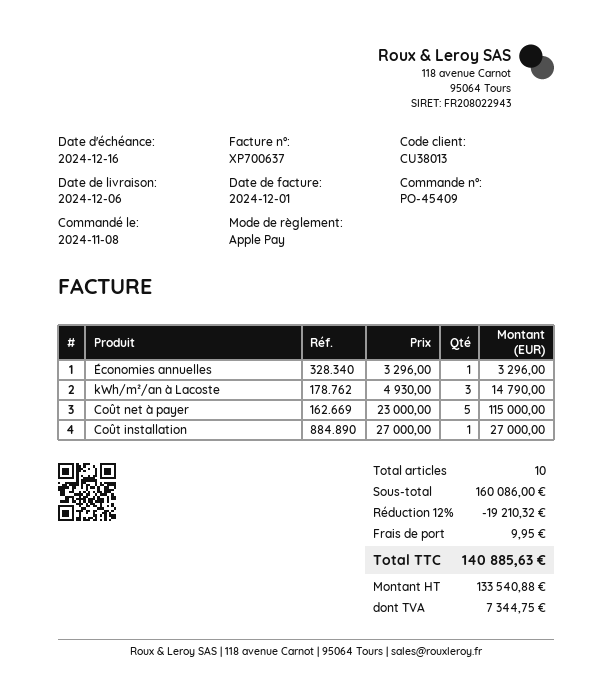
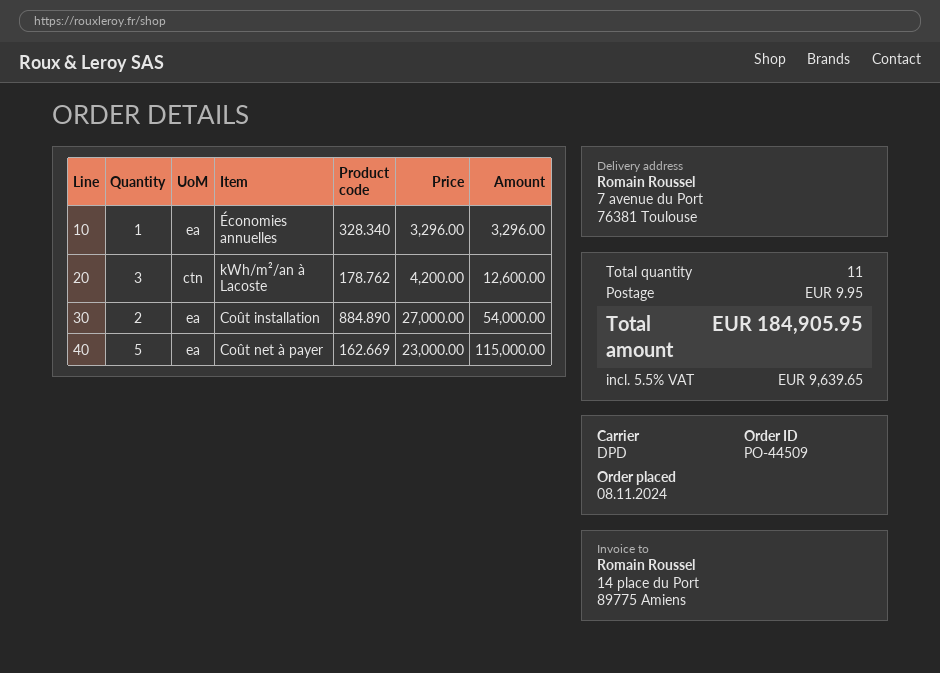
order number: PO-45409 -> PO-44509
kWh/m²/an à Lacoste: 3 x 4930.00 = 14790.00 -> 3 x 4200.00 = 12600.00
Coût installation: 1 x 27000.00 = 27000.00 -> 2 x 27000.00 = 54000.00
total quantity: 10 -> 11
discount: 12% = 19210.32 -> none
tax: 7344.75 -> 9639.65
total: 140885.63 -> 184905.95

